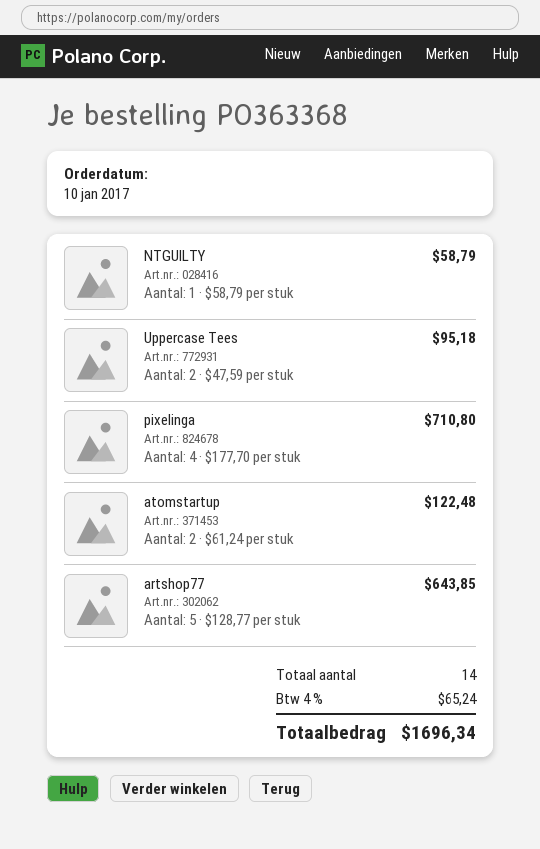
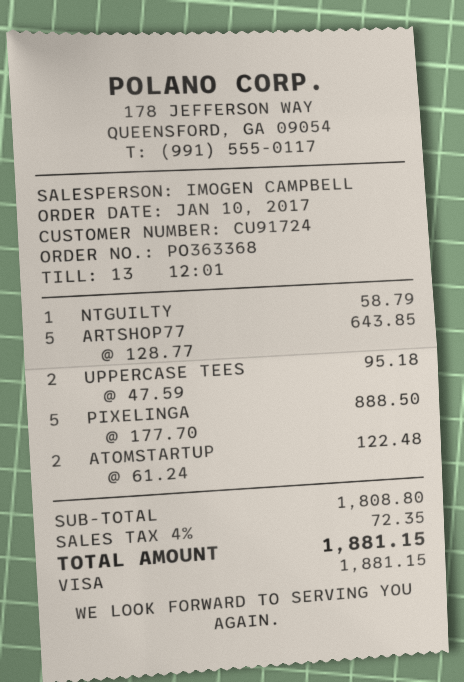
pixelinga: 4 x 177.70 = 710.80 -> 5 x 177.70 = 888.50
tax: 4% = 65.24 -> 4% = 72.35
total: 1696.34 -> 1881.15

